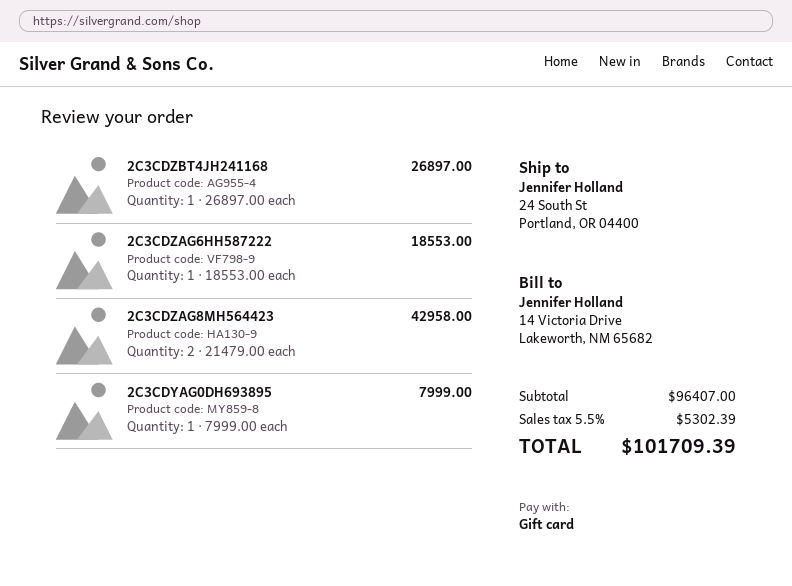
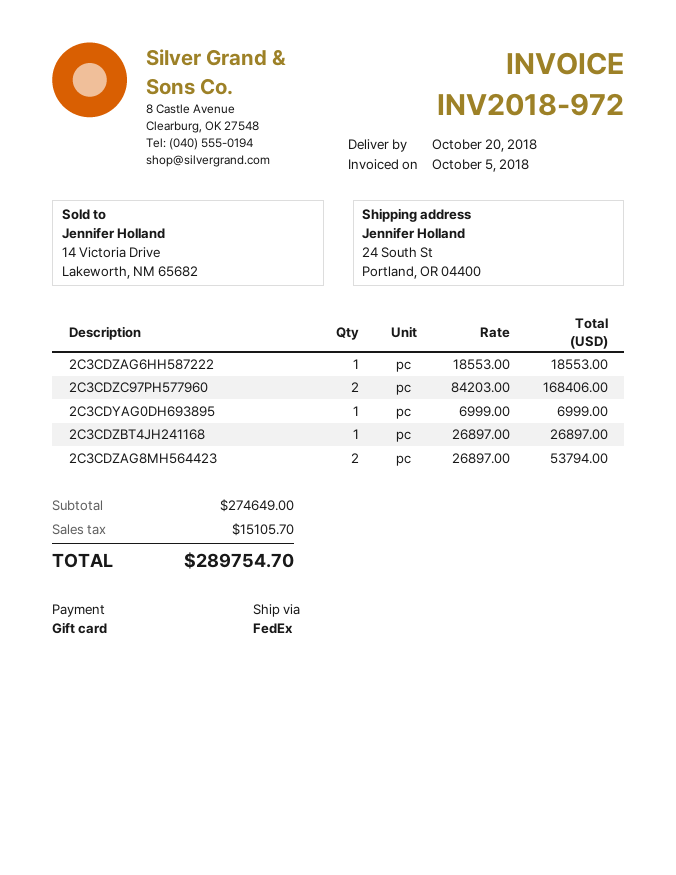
2C3CDZAG8MH564423: 2 x 21479.00 = 42958.00 -> 2 x 26897.00 = 53794.00
2C3CDYAG0DH693895: 1 x 7999.00 = 7999.00 -> 1 x 6999.00 = 6999.00
2C3CDZC97PH577960: none -> 2 x 84203.00 = 168406.00
subtotal: 96407.00 -> 274649.00
tax: 5302.39 -> 15105.70
total: 101709.39 -> 289754.70

